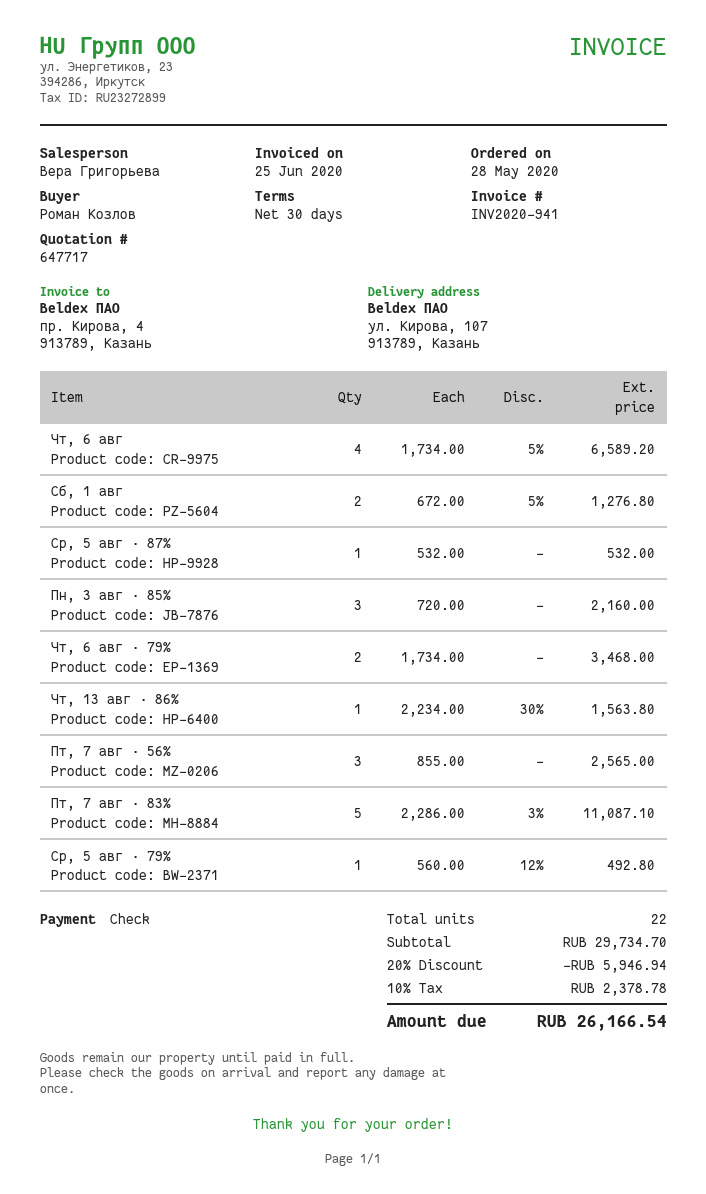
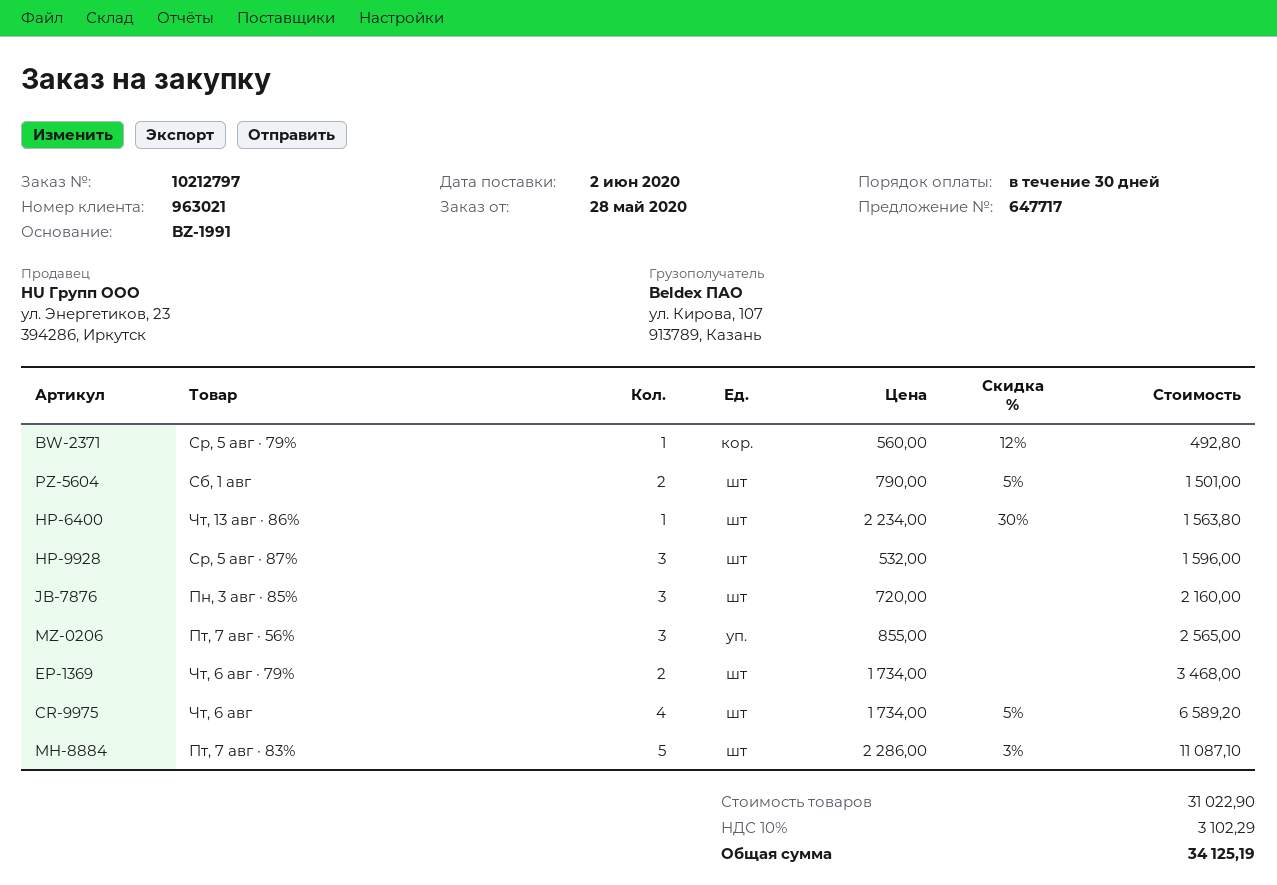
Сб, 1 авг: 2 x 672.00 - 5% = 1276.80 -> 2 x 790.00 - 5% = 1501.00
Ср, 5 авг · 87%: 1 x 532.00 = 532.00 -> 3 x 532.00 = 1596.00
subtotal: 29734.70 -> 31022.90
discount: 20% = 5946.94 -> none
tax: 10% = 2378.78 -> 10% = 3102.29
total: 26166.54 -> 34125.19

